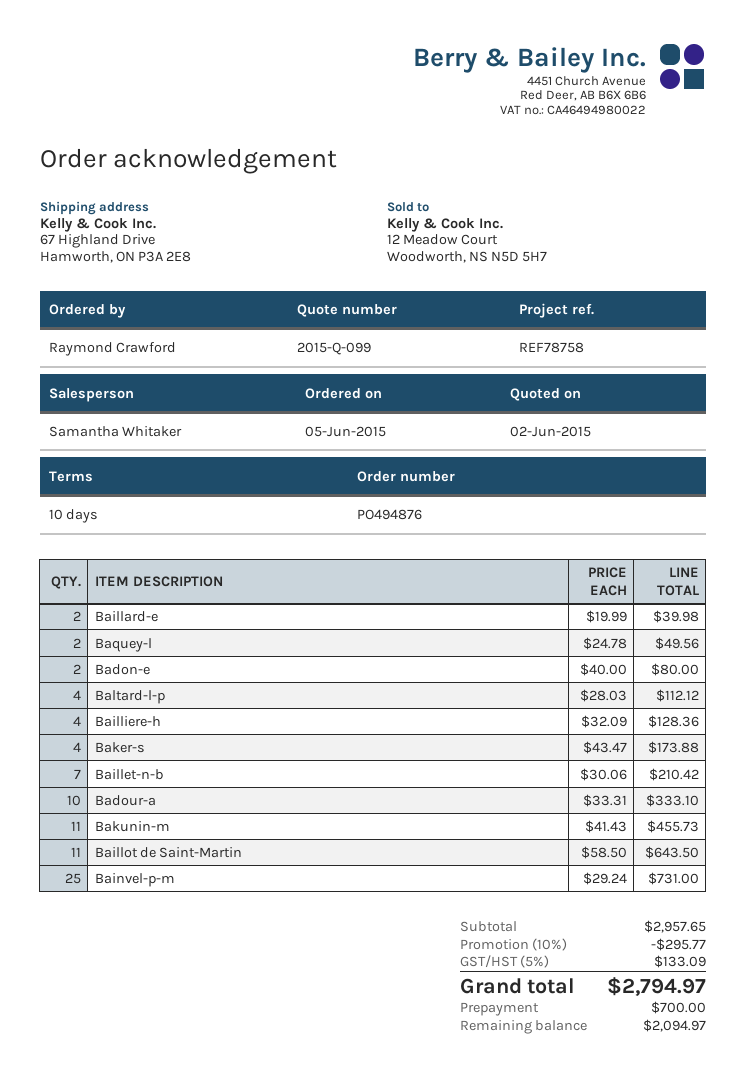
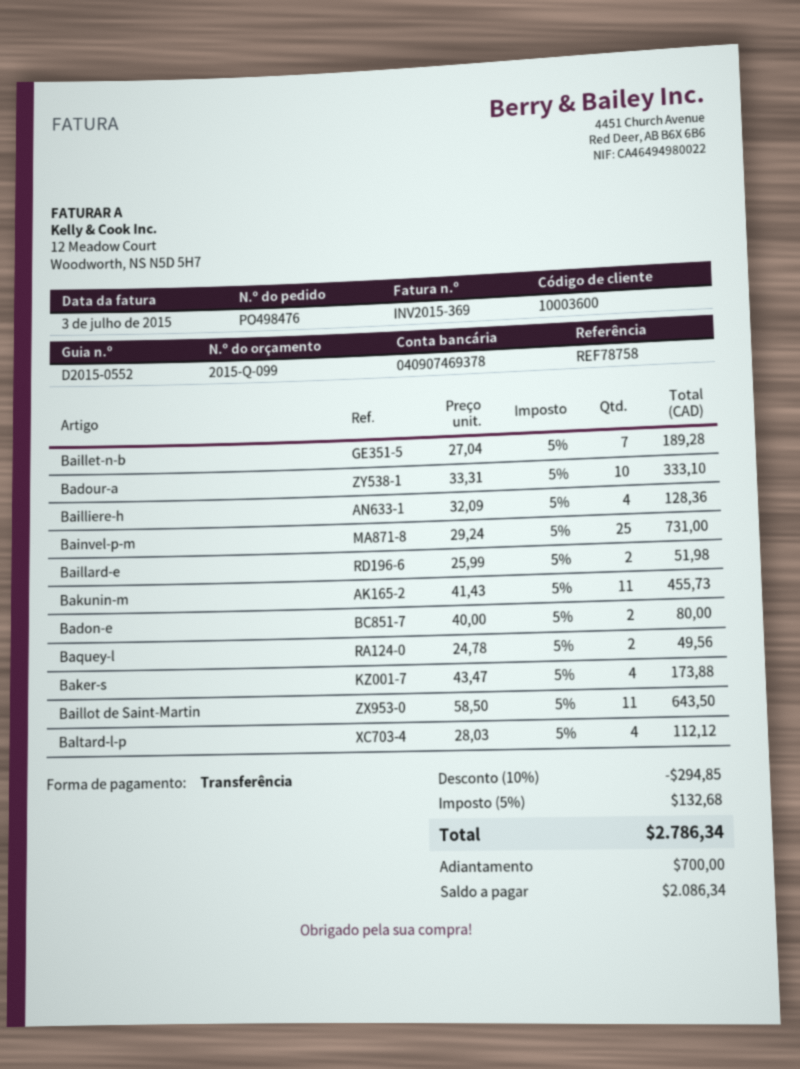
order number: PO494876 -> PO498476
Baillard-e: 2 x 19.99 = 39.98 -> 2 x 25.99 = 51.98
Baillet-n-b: 7 x 30.06 = 210.42 -> 7 x 27.04 = 189.28
discount: 10% = 295.77 -> 10% = 294.85
tax: 5% = 133.09 -> 5% = 132.68
total: 2794.97 -> 2786.34
balance: 2094.97 -> 2086.34

